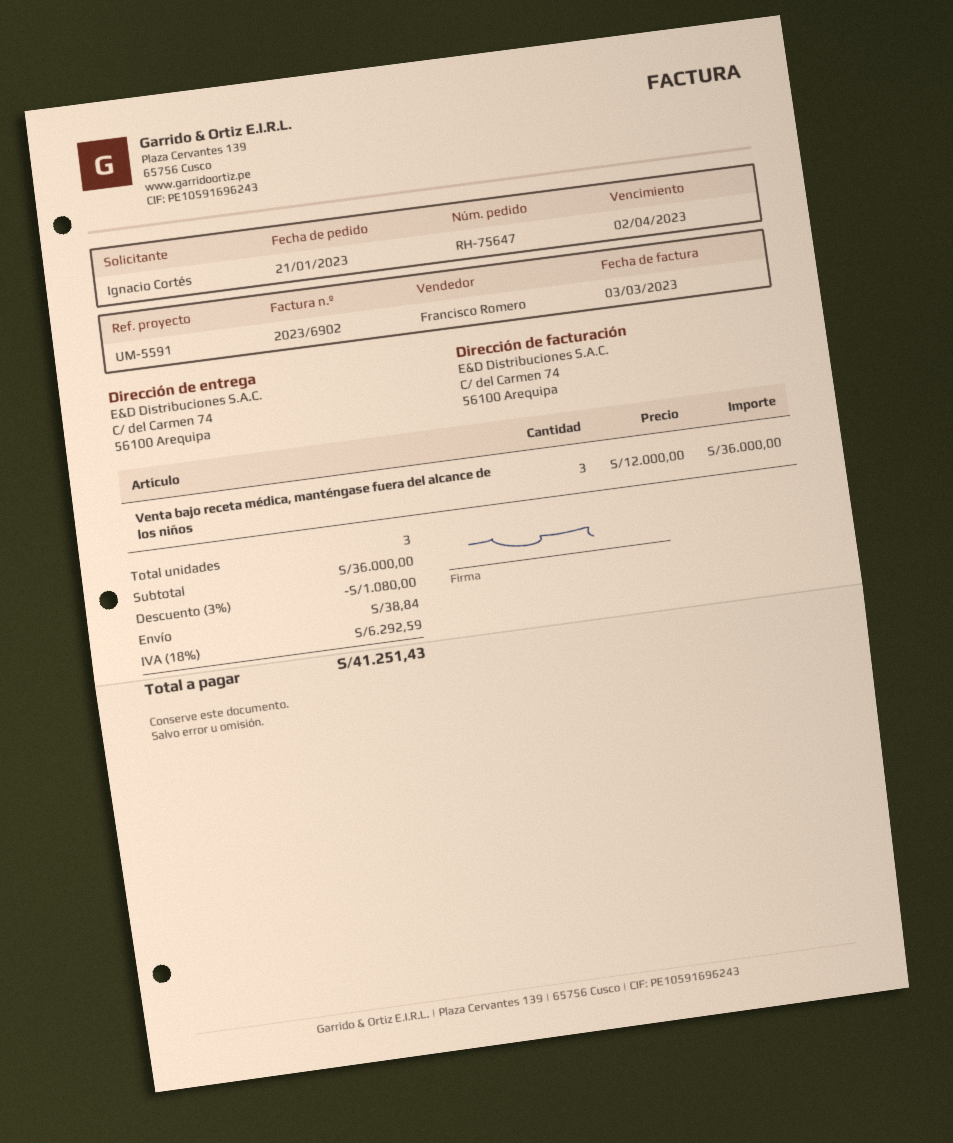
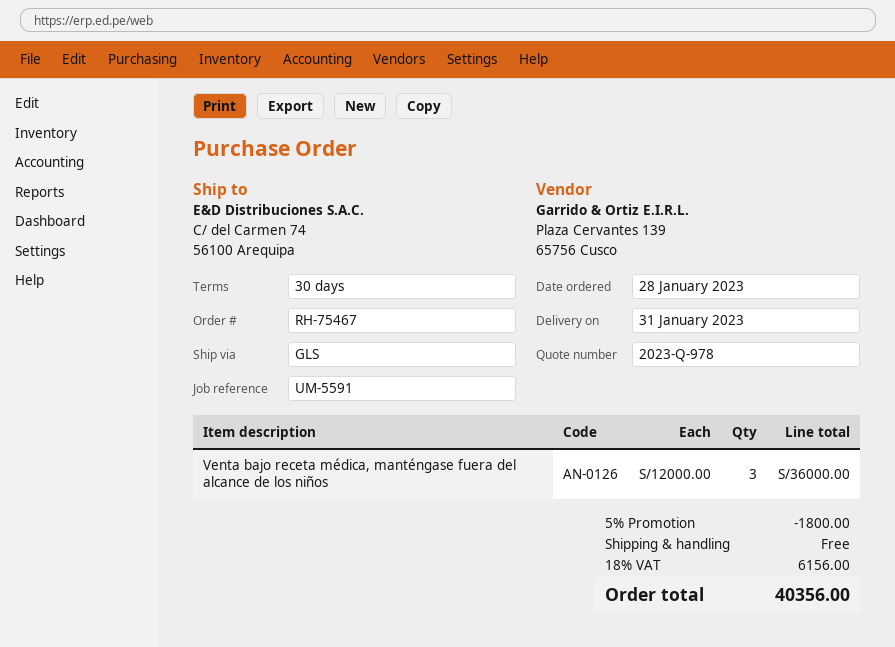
order number: RH-75647 -> RH-75467
order date: 2023-01-21 -> 2023-01-28
discount: 3% = 1080.00 -> 5% = 1800.00
shipping: 38.84 -> 0.00
tax: 18% = 6292.59 -> 18% = 6156.00
total: 41251.43 -> 40356.00

